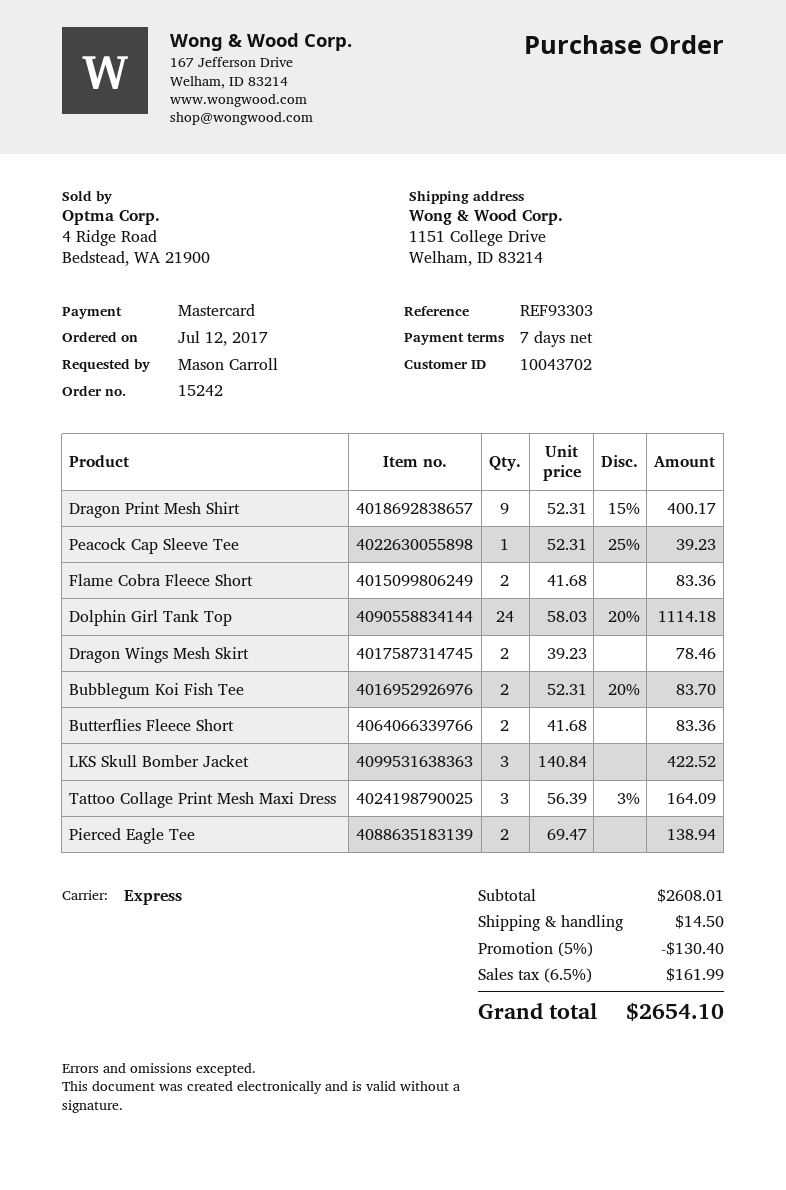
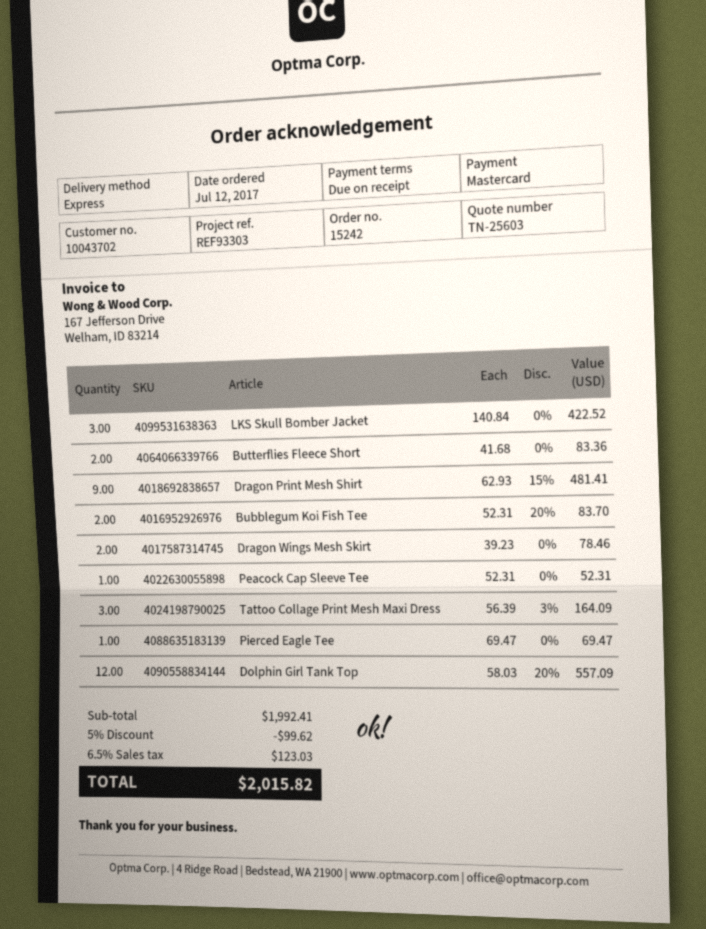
payment terms: 7 days -> on receipt
Dragon Print Mesh Shirt: 9 x 52.31 - 15% = 400.17 -> 9 x 62.93 - 15% = 481.41
Peacock Cap Sleeve Tee: 1 x 52.31 - 25% = 39.23 -> 1 x 52.31 = 52.31
Flame Cobra Fleece Short: 2 x 41.68 = 83.36 -> none
Dolphin Girl Tank Top: 24 x 58.03 - 20% = 1114.18 -> 12 x 58.03 - 20% = 557.09
Pierced Eagle Tee: 2 x 69.47 = 138.94 -> 1 x 69.47 = 69.47
subtotal: 2608.01 -> 1992.41
discount: 5% = 130.40 -> 5% = 99.62
shipping: 14.50 -> none
tax: 6.5% = 161.99 -> 6.5% = 123.03
total: 2654.10 -> 2015.82

